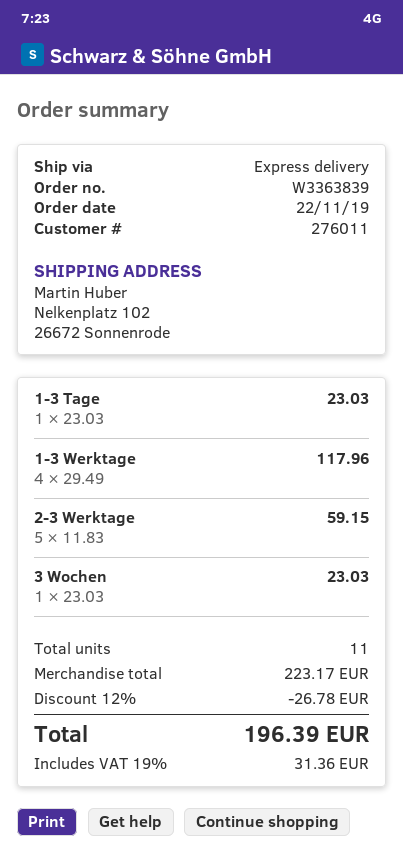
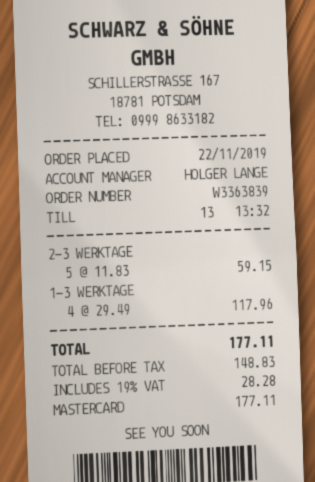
1-3 Tage: 1 x 23.03 = 23.03 -> none
3 Wochen: 1 x 23.03 = 23.03 -> none
discount: 12% = 26.78 -> none
tax: 19% = 31.36 -> 19% = 28.28
total: 196.39 -> 177.11

